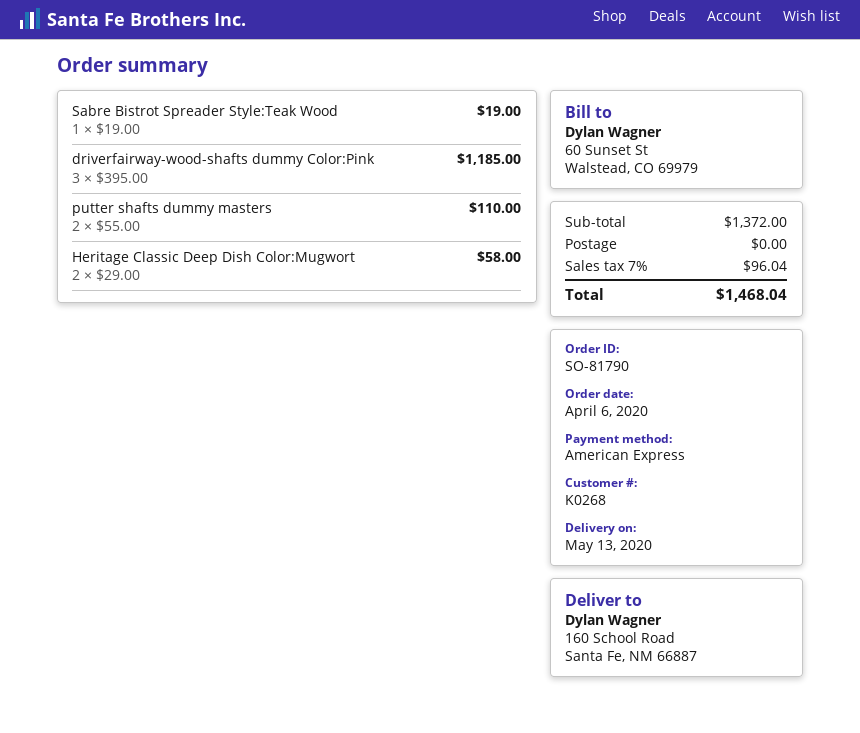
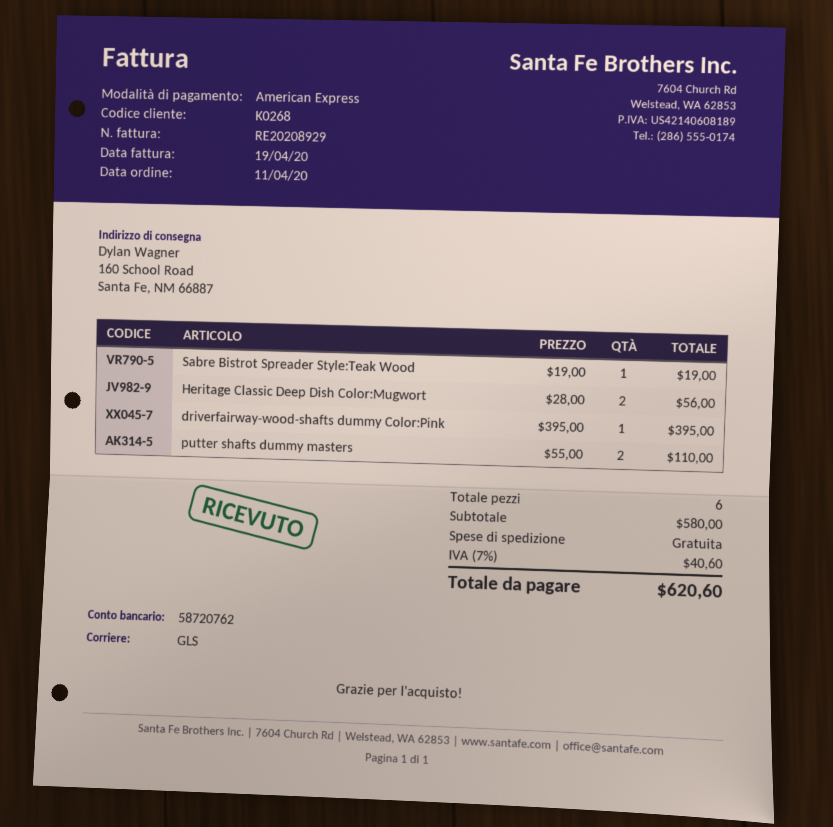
order date: 2020-04-06 -> 2020-04-11
driverfairway-wood-shafts dummy Color:Pink: 3 x 395.00 = 1185.00 -> 1 x 395.00 = 395.00
Heritage Classic Deep Dish Color:Mugwort: 2 x 29.00 = 58.00 -> 2 x 28.00 = 56.00
subtotal: 1372.00 -> 580.00
tax: 7% = 96.04 -> 7% = 40.60
total: 1468.04 -> 620.60

